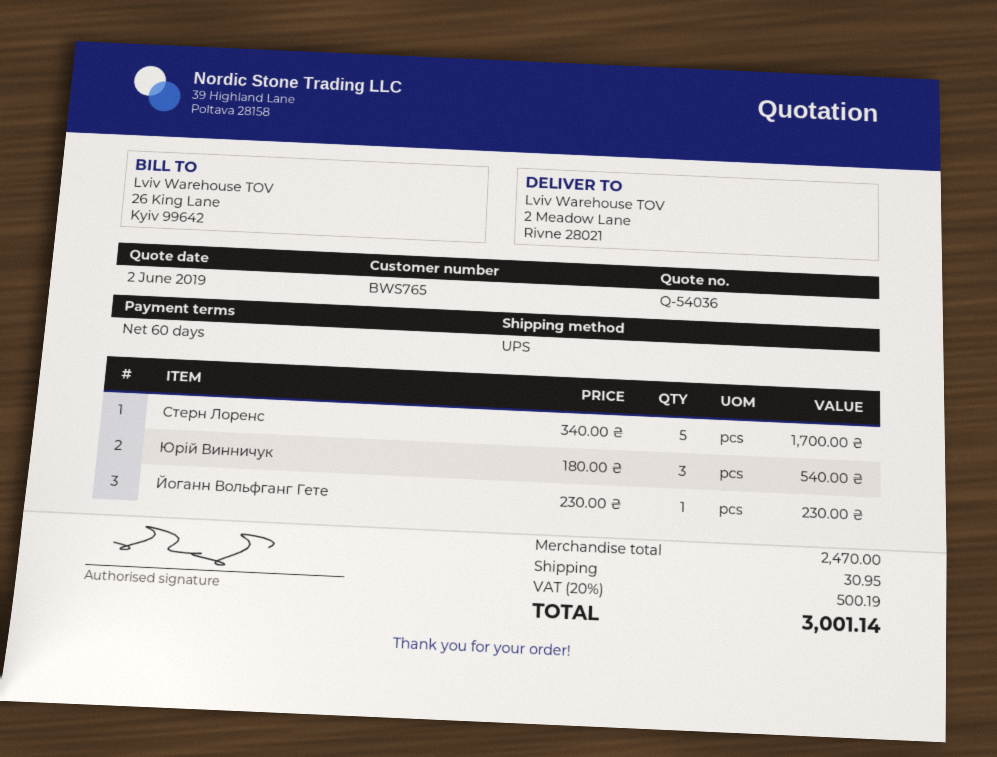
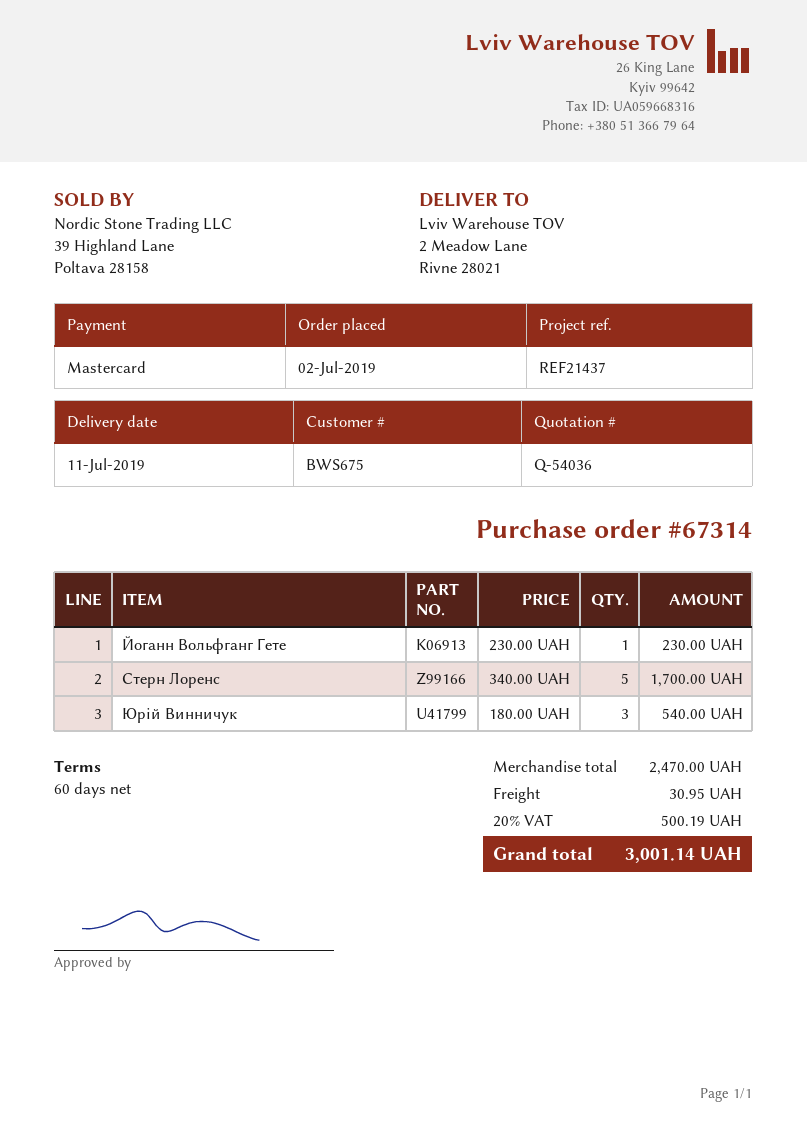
customer number: BWS765 -> BWS675

